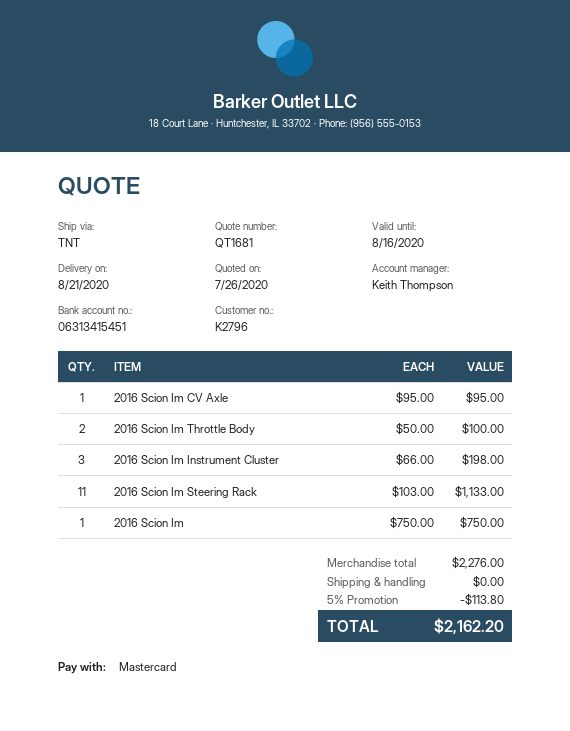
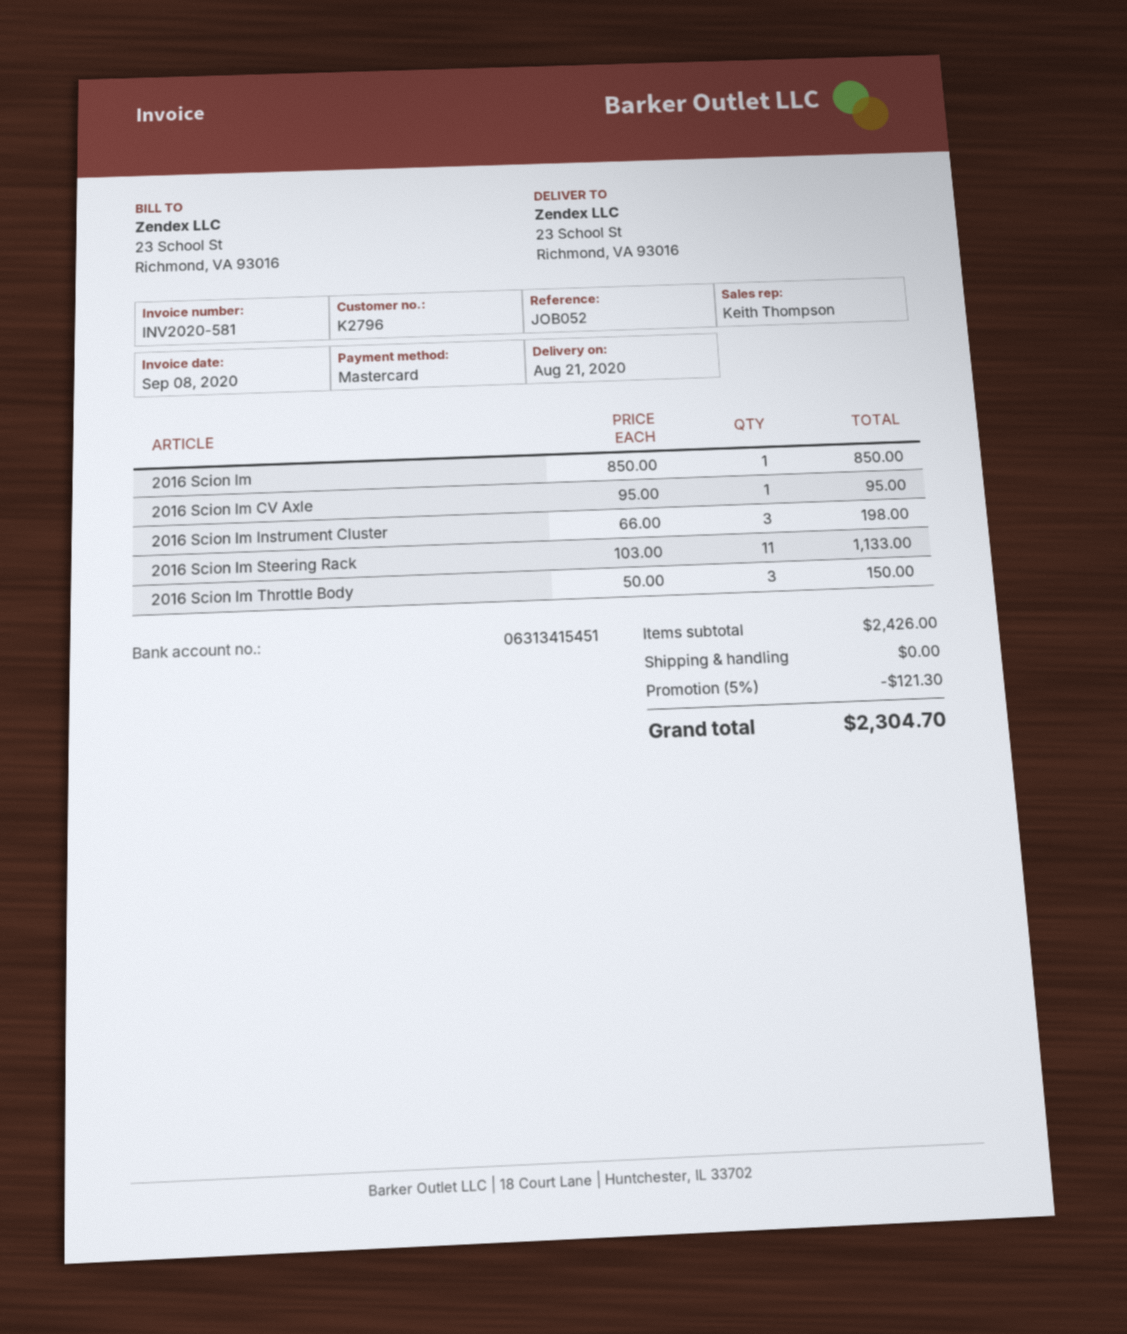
2016 Scion Im Throttle Body: 2 x 50.00 = 100.00 -> 3 x 50.00 = 150.00
2016 Scion Im: 1 x 750.00 = 750.00 -> 1 x 850.00 = 850.00
subtotal: 2276.00 -> 2426.00
discount: 5% = 113.80 -> 5% = 121.30
total: 2162.20 -> 2304.70

